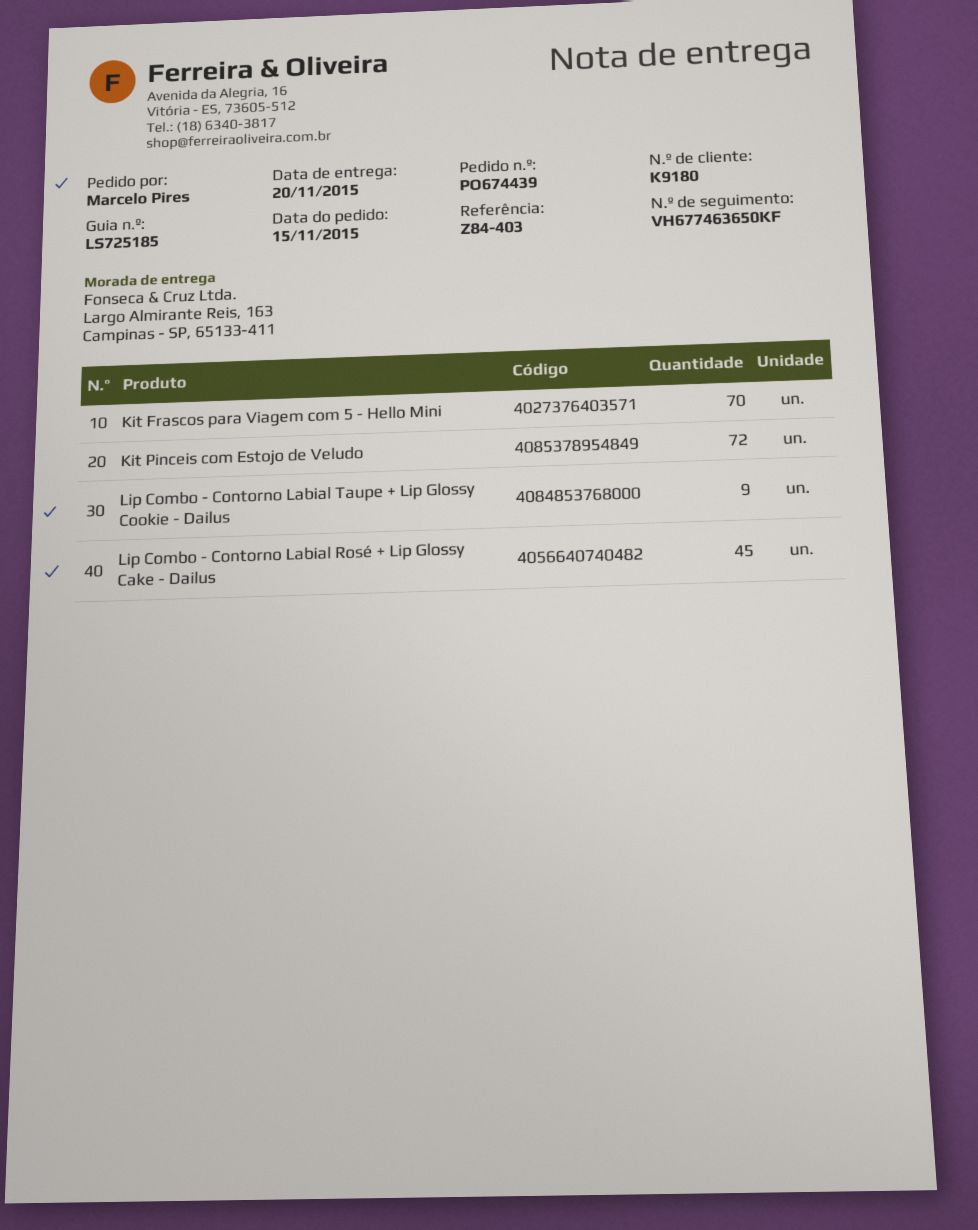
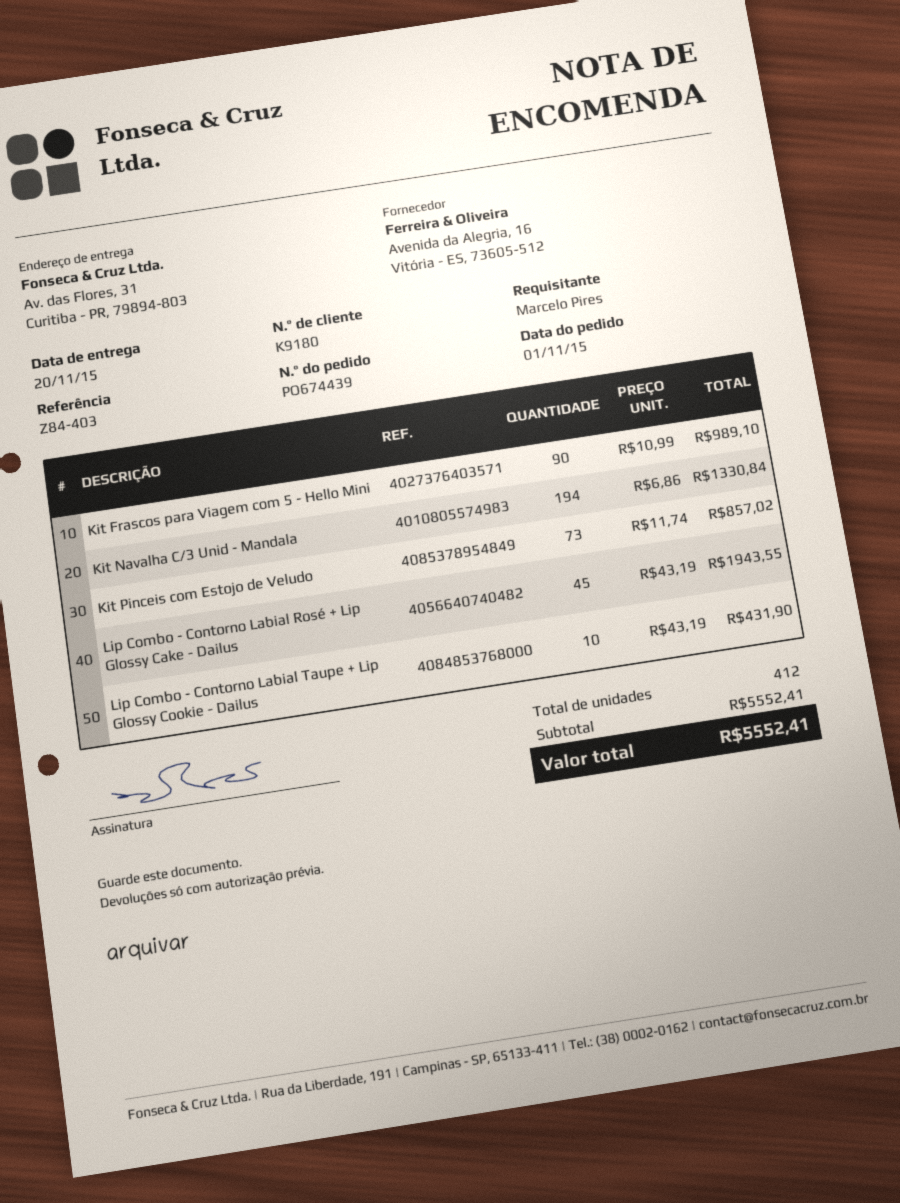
order date: 2015-11-15 -> 2015-11-01
ship to: Largo Almirante Reis, 163, Campinas - SP, 65133-411 -> Av. das Flores, 31, Curitiba - PR, 79894-803
Kit Frascos para Viagem com 5 - Hello Mini: 70 -> 90
Kit Pinceis com Estojo de Veludo: 72 -> 73
Lip Combo - Contorno Labial Taupe + Lip Glossy Cookie - Dailus: 9 -> 10
Kit Navalha C/3 Unid - Mandala: none -> 194

